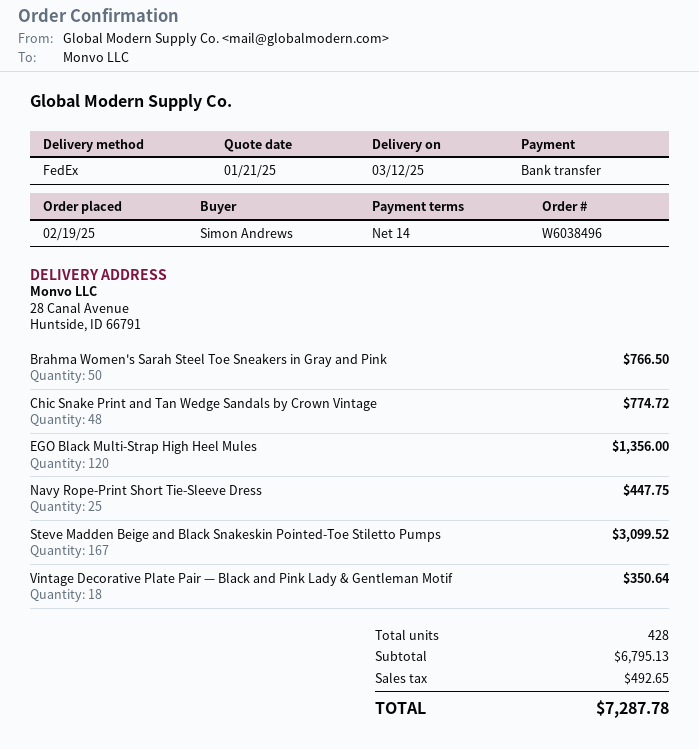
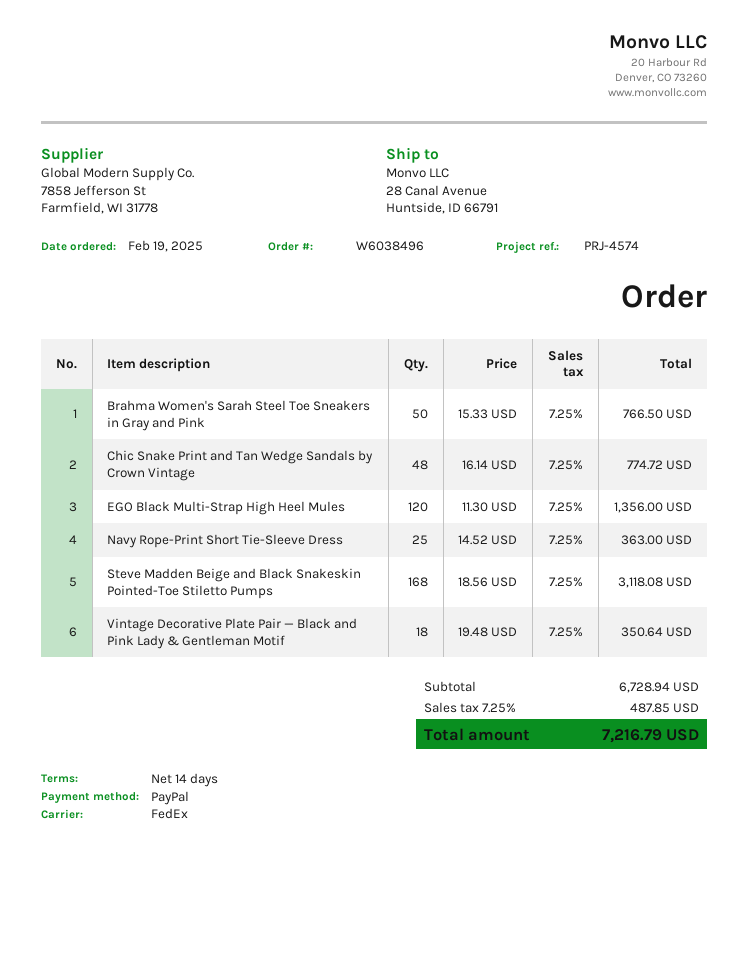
payment method: bank transfer -> PayPal
Navy Rope-Print Short Tie-Sleeve Dress: 25 for 447.75 -> 25 for 363.00
Steve Madden Beige and Black Snakeskin Pointed-Toe Stiletto Pumps: 167 for 3099.52 -> 168 for 3118.08
subtotal: 6795.13 -> 6728.94
tax: 492.65 -> 487.85
total: 7287.78 -> 7216.79

